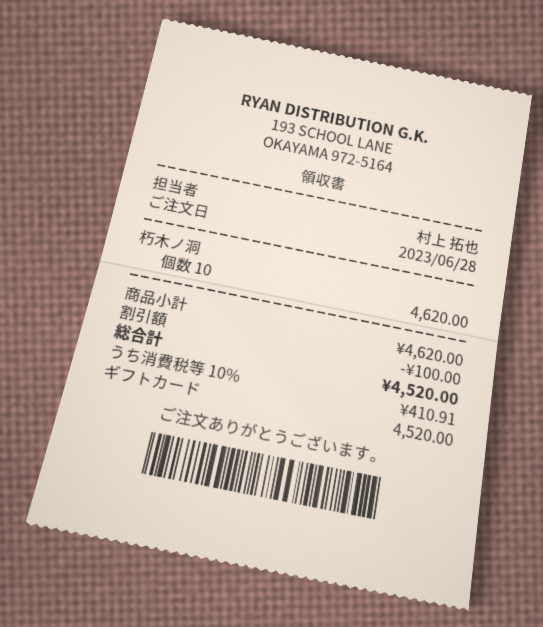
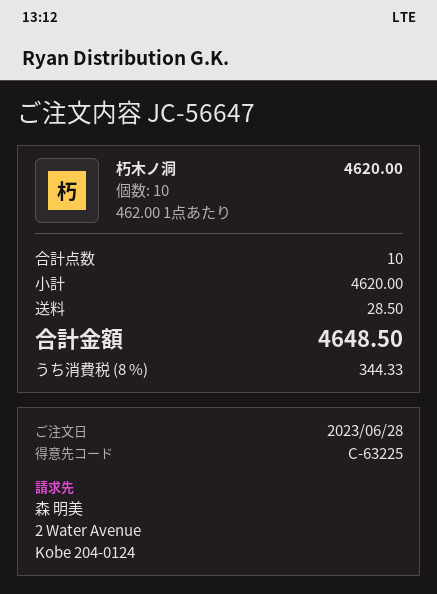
discount: 100.00 -> none
shipping: none -> 28.50
tax: 10% = 410.91 -> 8% = 344.33
total: 4520.00 -> 4648.50

